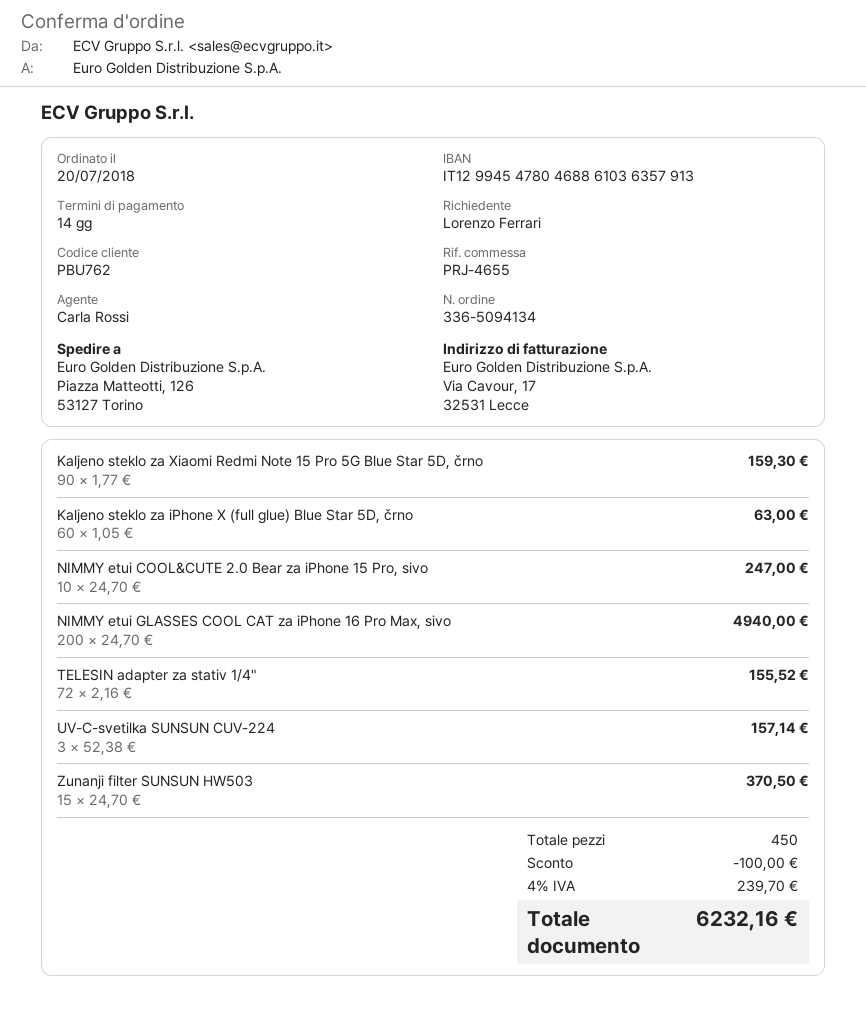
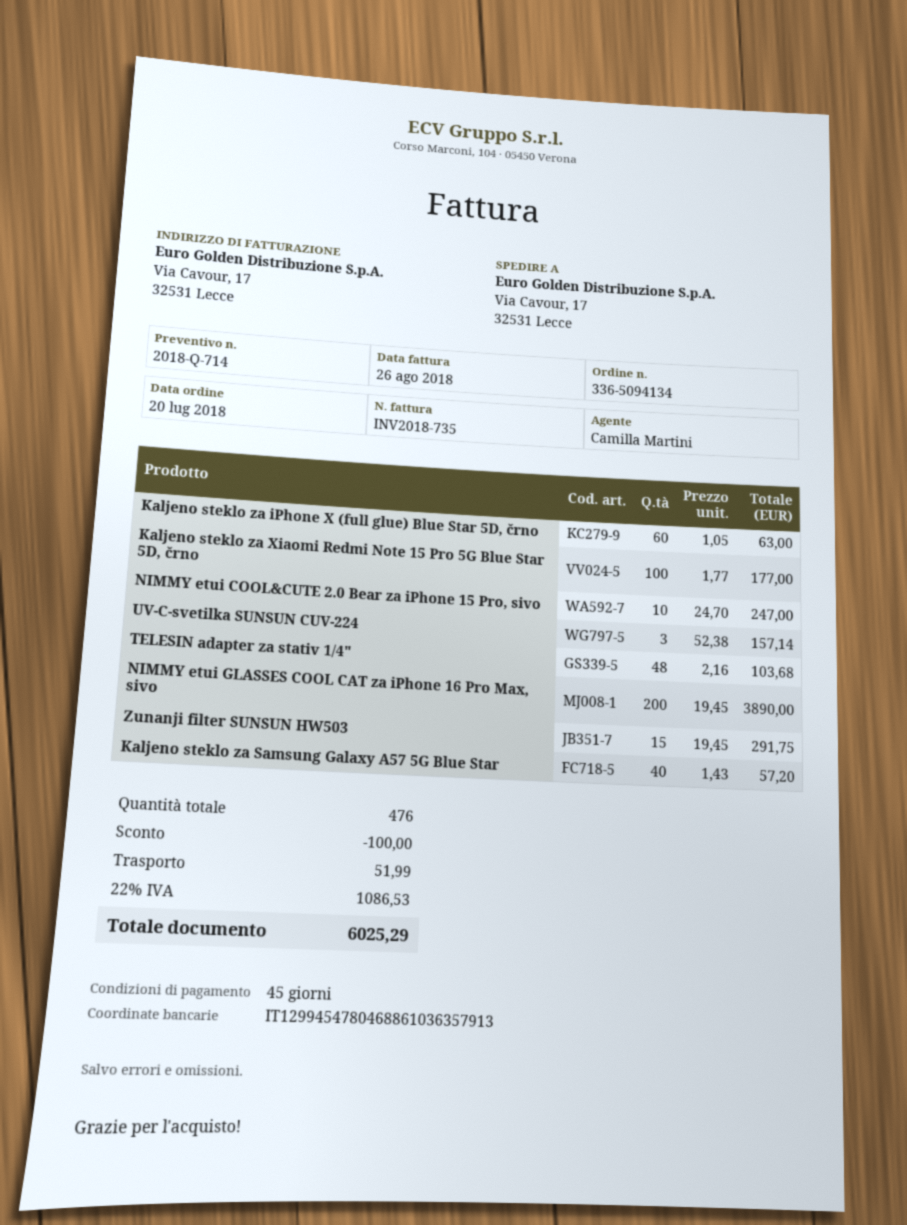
payment terms: 14 days -> 45 days
sales rep: Carla Rossi -> Camilla Martini
ship to: Piazza Matteotti, 126, 53127 Torino -> Via Cavour, 17, 32531 Lecce
Kaljeno steklo za Xiaomi Redmi Note 15 Pro 5G Blue Star 5D, črno: 90 x 1.77 = 159.30 -> 100 x 1.77 = 177.00
NIMMY etui GLASSES COOL CAT za iPhone 16 Pro Max, sivo: 200 x 24.70 = 4940.00 -> 200 x 19.45 = 3890.00
TELESIN adapter za stativ 1/4": 72 x 2.16 = 155.52 -> 48 x 2.16 = 103.68
Zunanji filter SUNSUN HW503: 15 x 24.70 = 370.50 -> 15 x 19.45 = 291.75
Kaljeno steklo za Samsung Galaxy A57 5G Blue Star: none -> 40 x 1.43 = 57.20
total quantity: 450 -> 476
shipping: none -> 51.99
tax: 4% = 239.70 -> 22% = 1086.53
total: 6232.16 -> 6025.29

